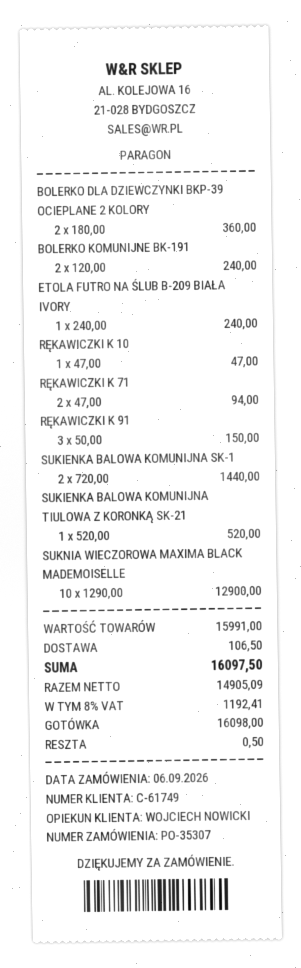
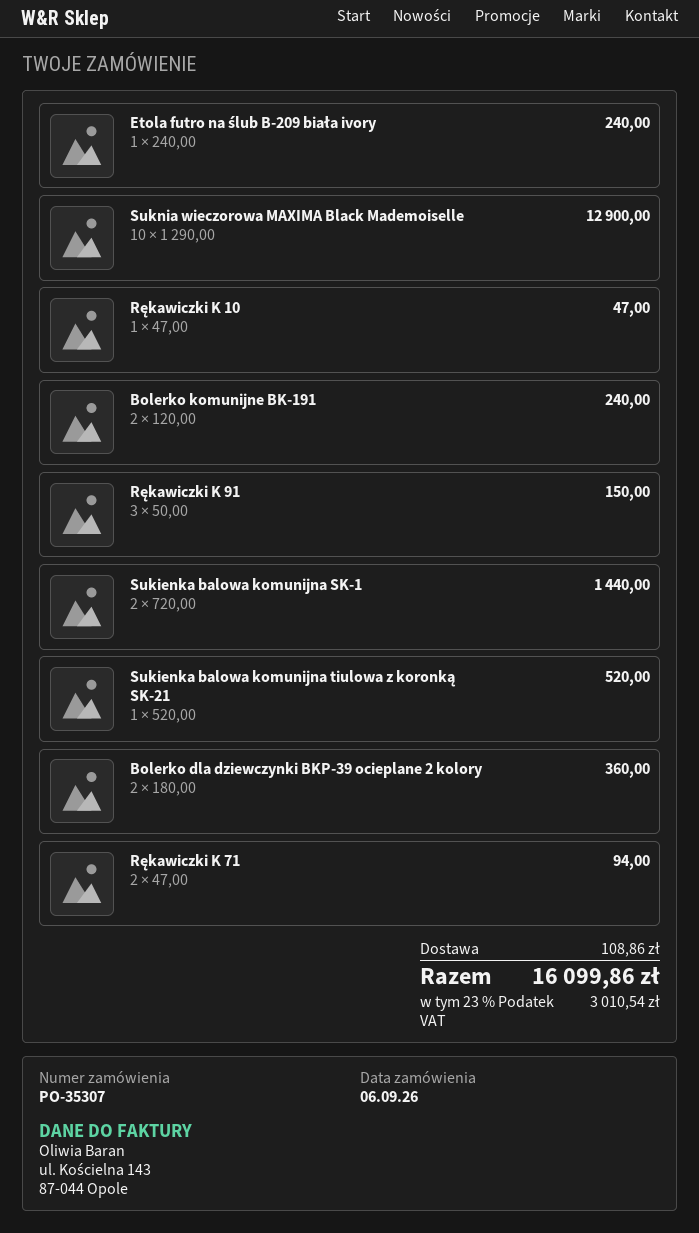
shipping: 106.50 -> 108.86
tax: 8% = 1192.41 -> 23% = 3010.54
total: 16097.50 -> 16099.86

